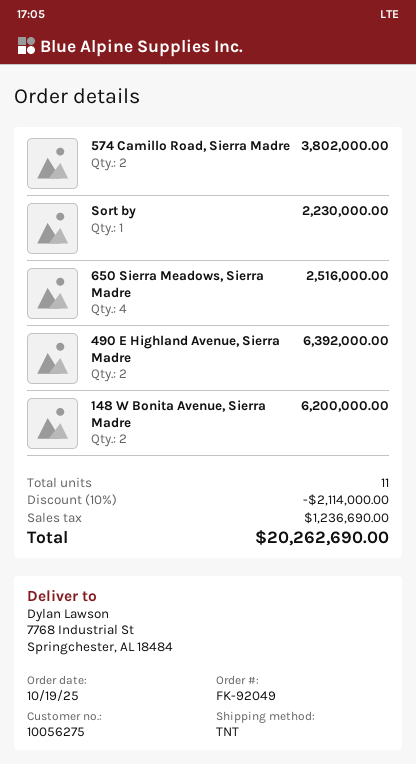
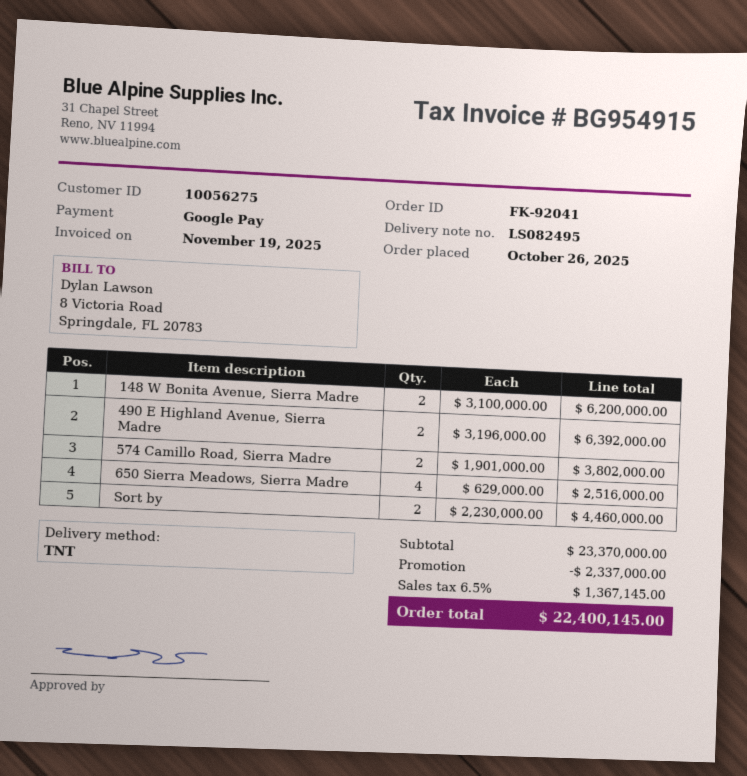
order number: FK-92049 -> FK-92041
order date: 2025-10-19 -> 2025-10-26
Sort by: 1 for 2230000.00 -> 2 for 4460000.00
discount: 2114000.00 -> 2337000.00
tax: 1236690.00 -> 1367145.00
total: 20262690.00 -> 22400145.00

